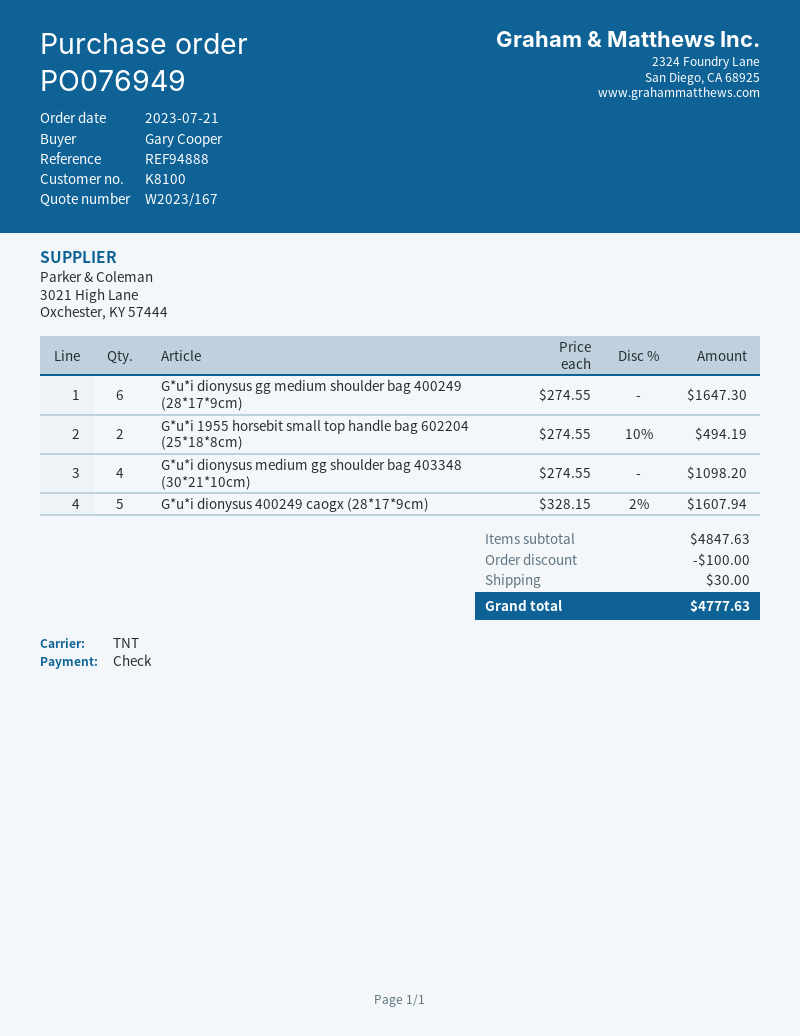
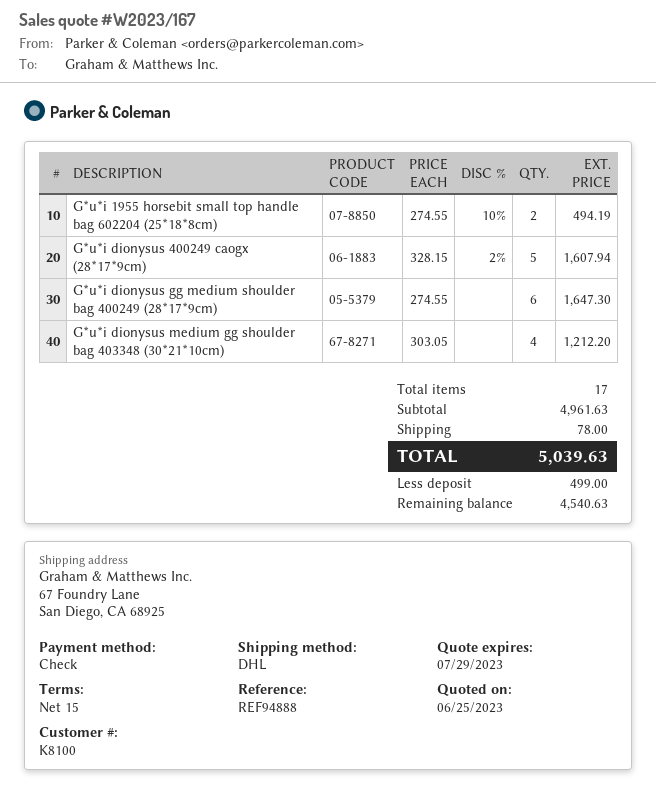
shipping method: TNT -> DHL
G*u*i dionysus medium gg shoulder bag 403348 (30*21*10cm): 4 x 274.55 = 1098.20 -> 4 x 303.05 = 1212.20
subtotal: 4847.63 -> 4961.63
discount: 100.00 -> none
shipping: 30.00 -> 78.00
total: 4777.63 -> 5039.63

